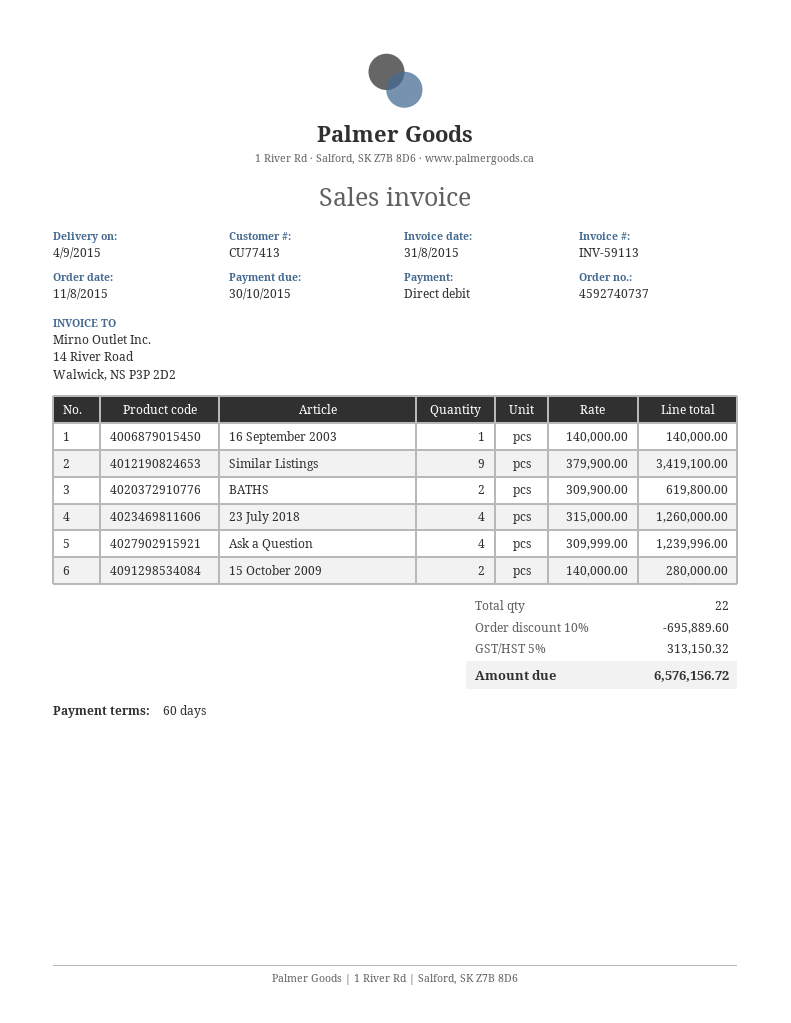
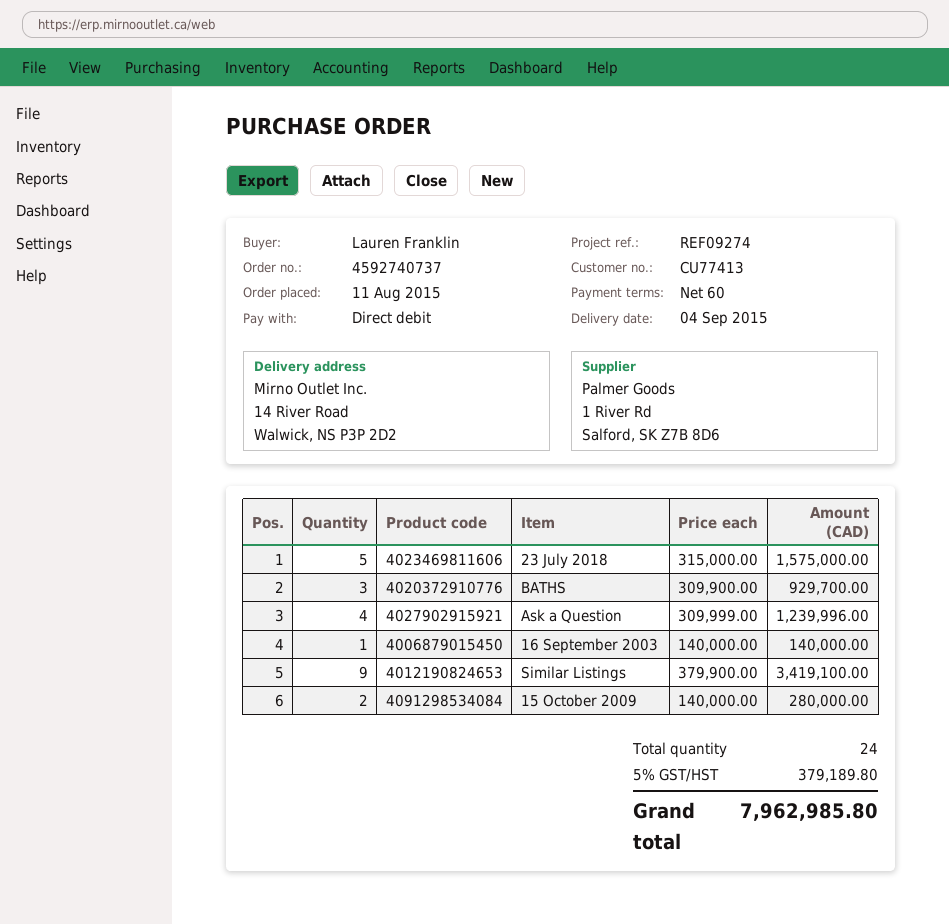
BATHS: 2 x 309900.00 = 619800.00 -> 3 x 309900.00 = 929700.00
23 July 2018: 4 x 315000.00 = 1260000.00 -> 5 x 315000.00 = 1575000.00
total quantity: 22 -> 24
discount: 10% = 695889.60 -> none
tax: 5% = 313150.32 -> 5% = 379189.80
total: 6576156.72 -> 7962985.80

